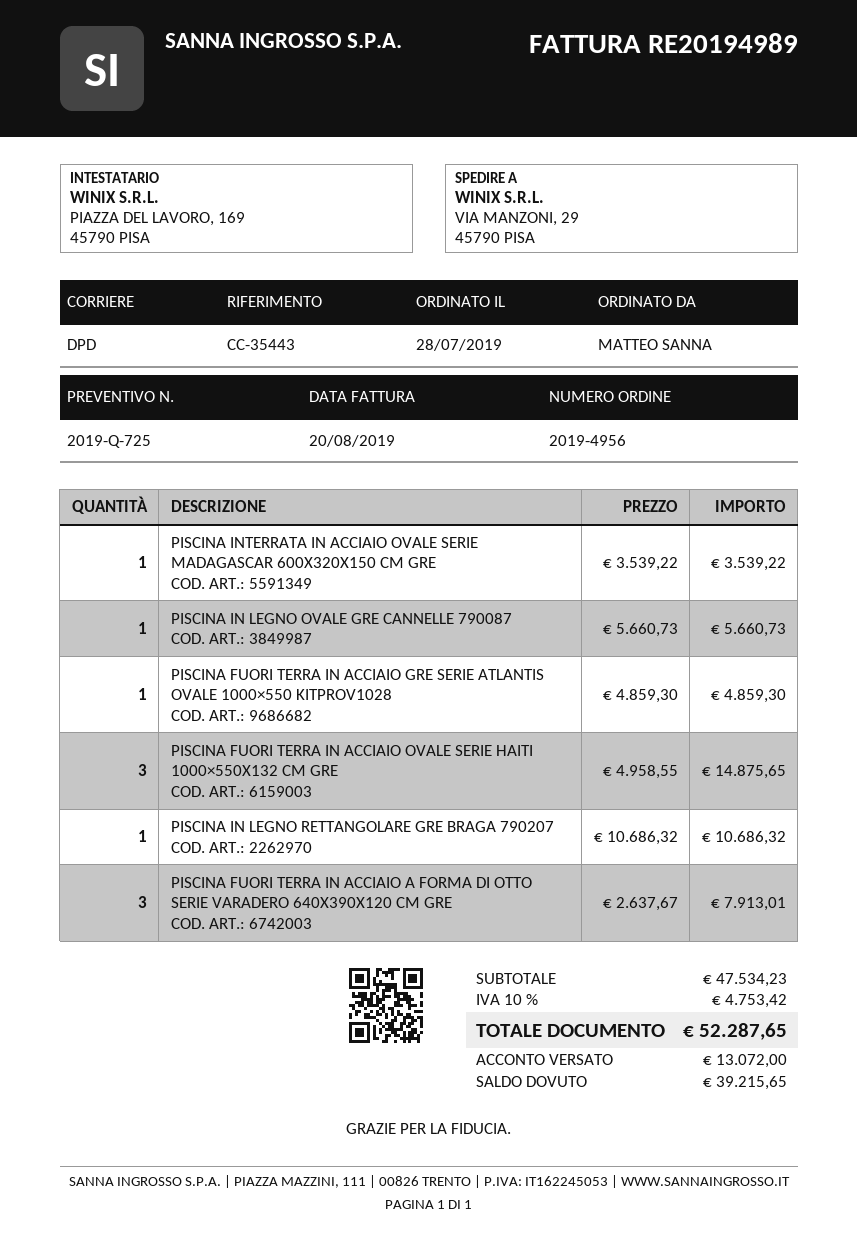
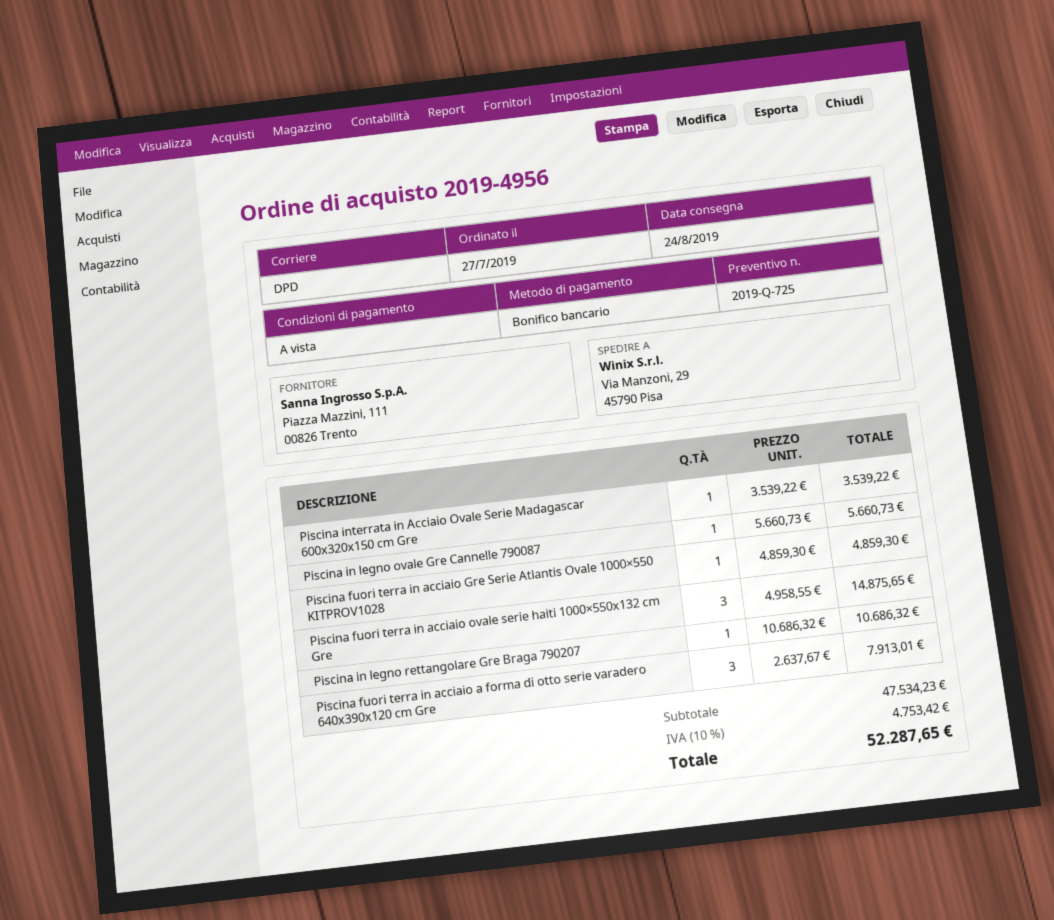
order date: 2019-07-28 -> 2019-07-27

